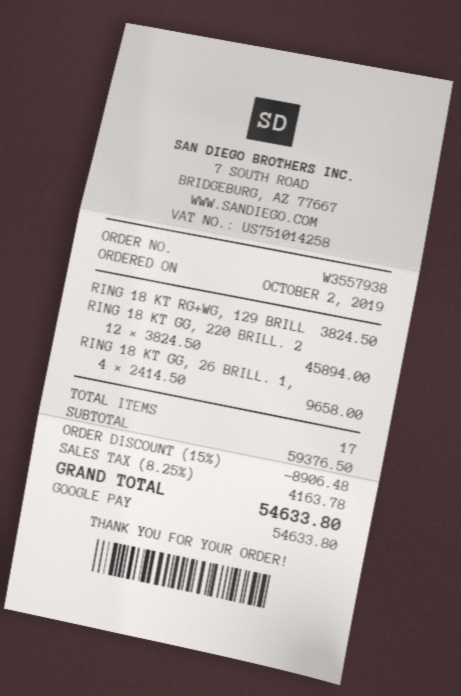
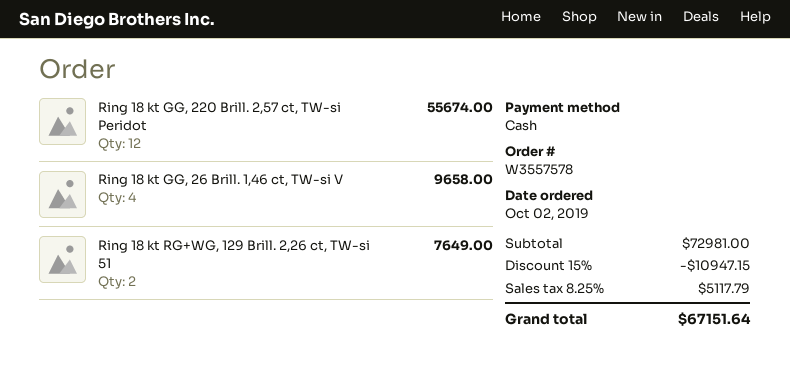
order number: W3557938 -> W3557578
payment method: Google Pay -> cash
RING 18 KT RG+WG, 129 BRILL: 1 for 3824.50 -> 2 for 7649.00
RING 18 KT GG, 220 BRILL. 2: 12 for 45894.00 -> 12 for 55674.00
subtotal: 59376.50 -> 72981.00
discount: 15% = 8906.48 -> 15% = 10947.15
tax: 8.25% = 4163.78 -> 8.25% = 5117.79
total: 54633.80 -> 67151.64

